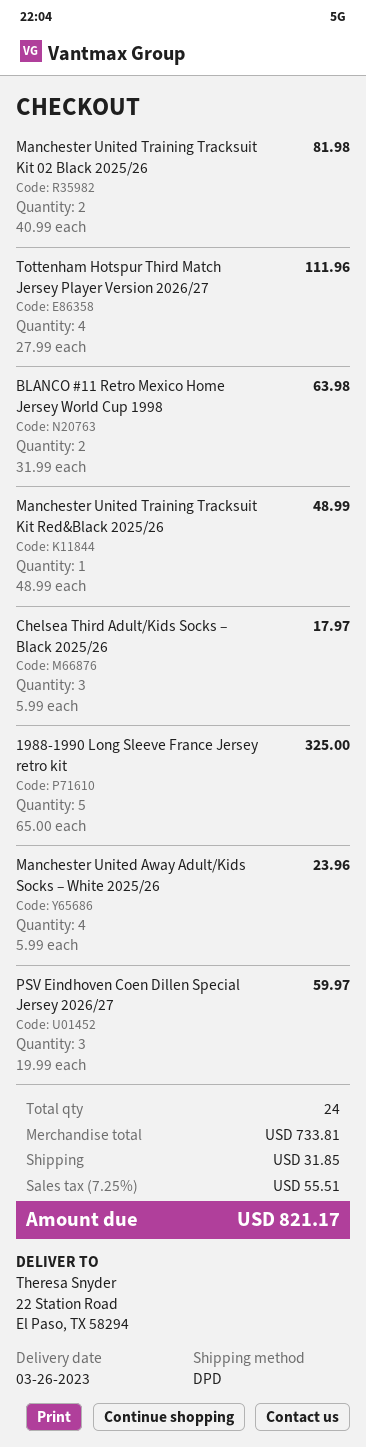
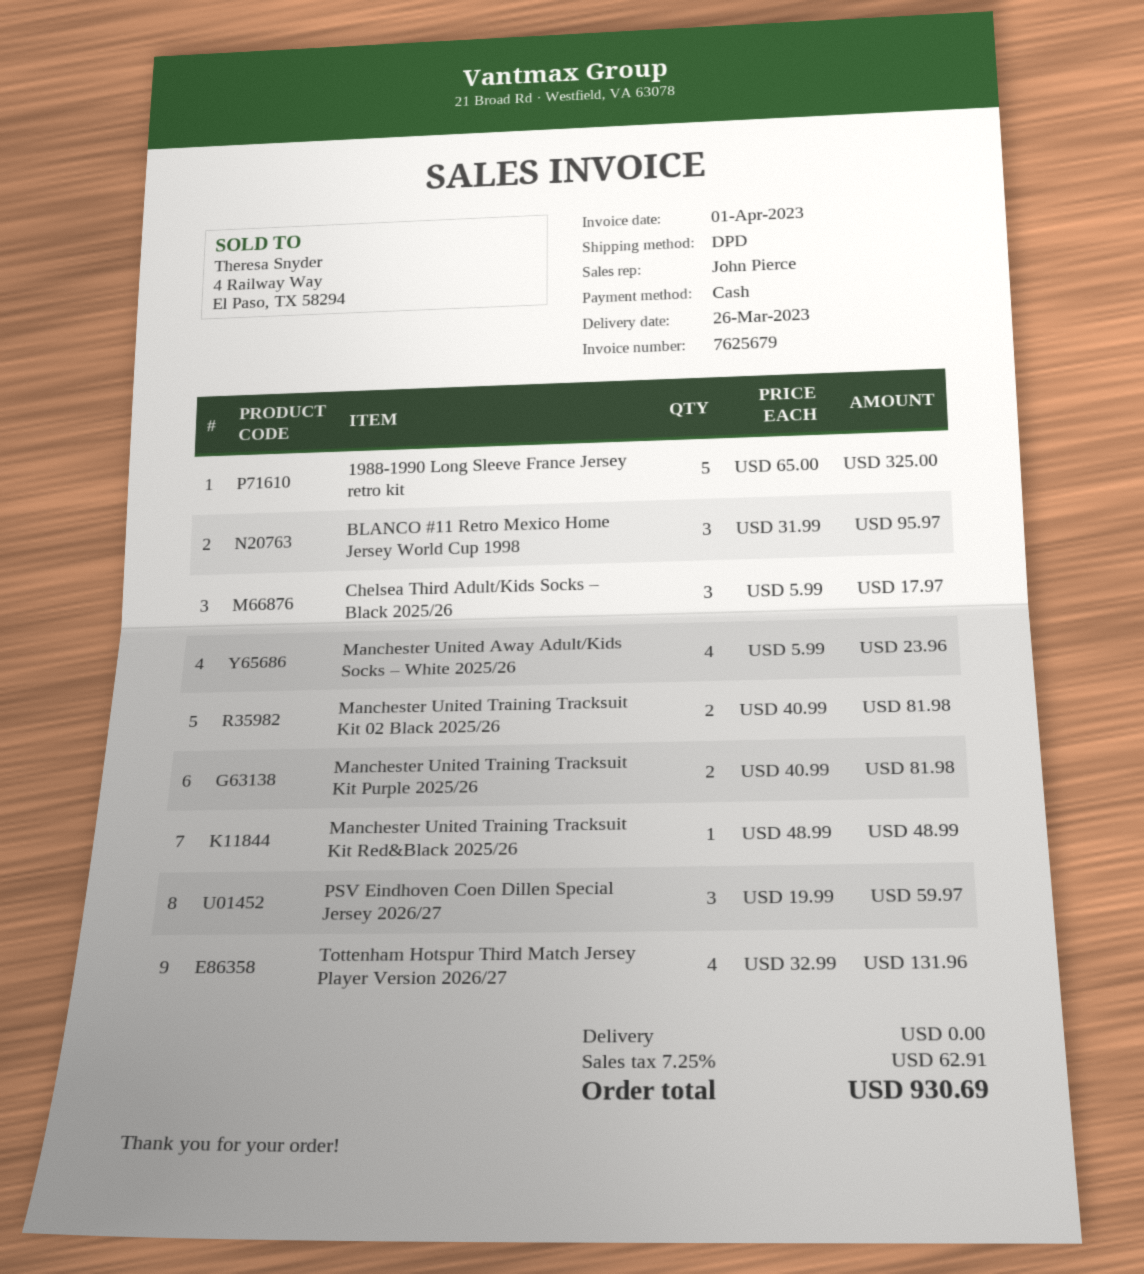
Tottenham Hotspur Third Match Jersey Player Version 2026/27: 4 x 27.99 = 111.96 -> 4 x 32.99 = 131.96
BLANCO #11 Retro Mexico Home Jersey World Cup 1998: 2 x 31.99 = 63.98 -> 3 x 31.99 = 95.97
Manchester United Training Tracksuit Kit Purple 2025/26: none -> 2 x 40.99 = 81.98
shipping: 31.85 -> 0.00
tax: 7.25% = 55.51 -> 7.25% = 62.91
total: 821.17 -> 930.69

